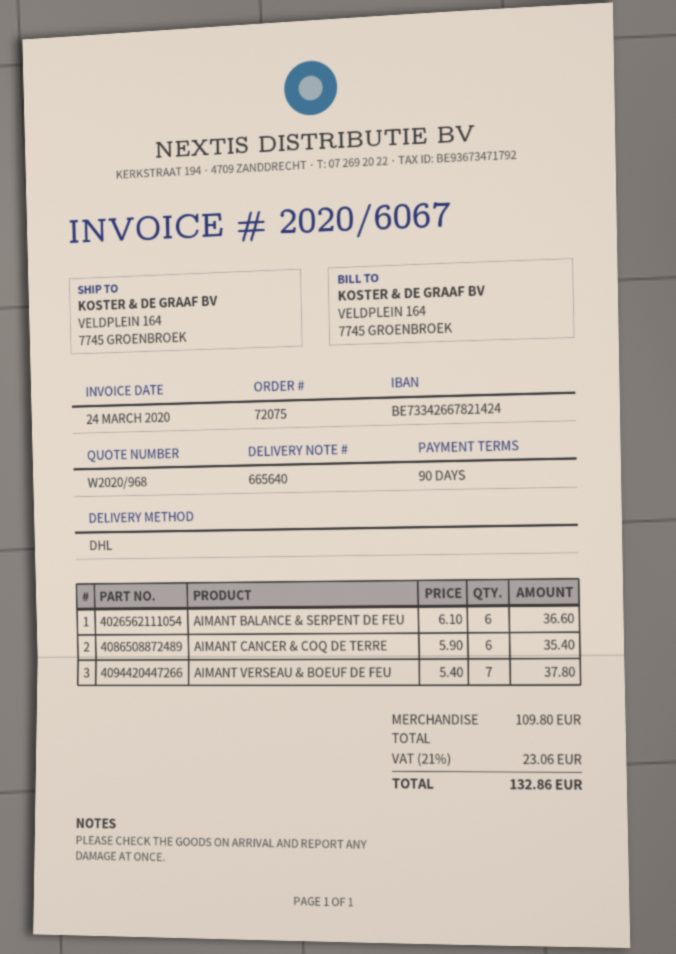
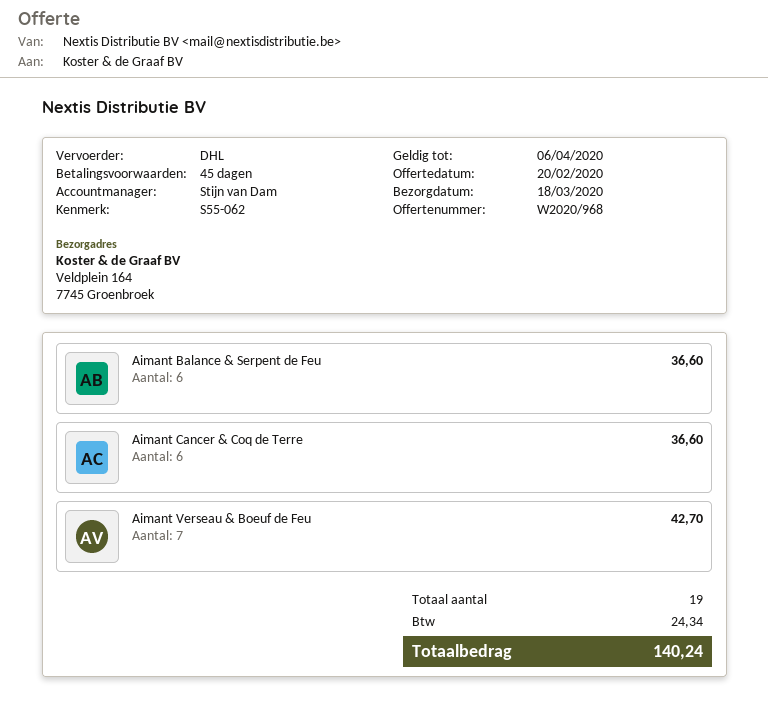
payment terms: 90 days -> 45 days
AIMANT CANCER & COQ DE TERRE: 6 for 35.40 -> 6 for 36.60
AIMANT VERSEAU & BOEUF DE FEU: 7 for 37.80 -> 7 for 42.70
tax: 23.06 -> 24.34
total: 132.86 -> 140.24

